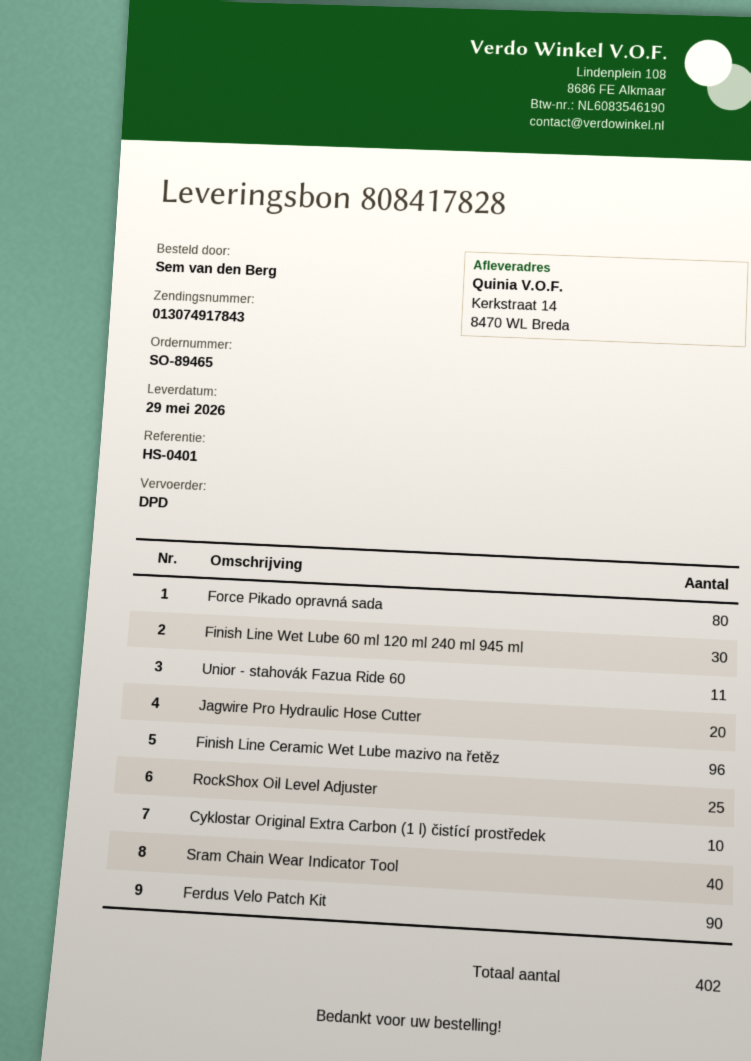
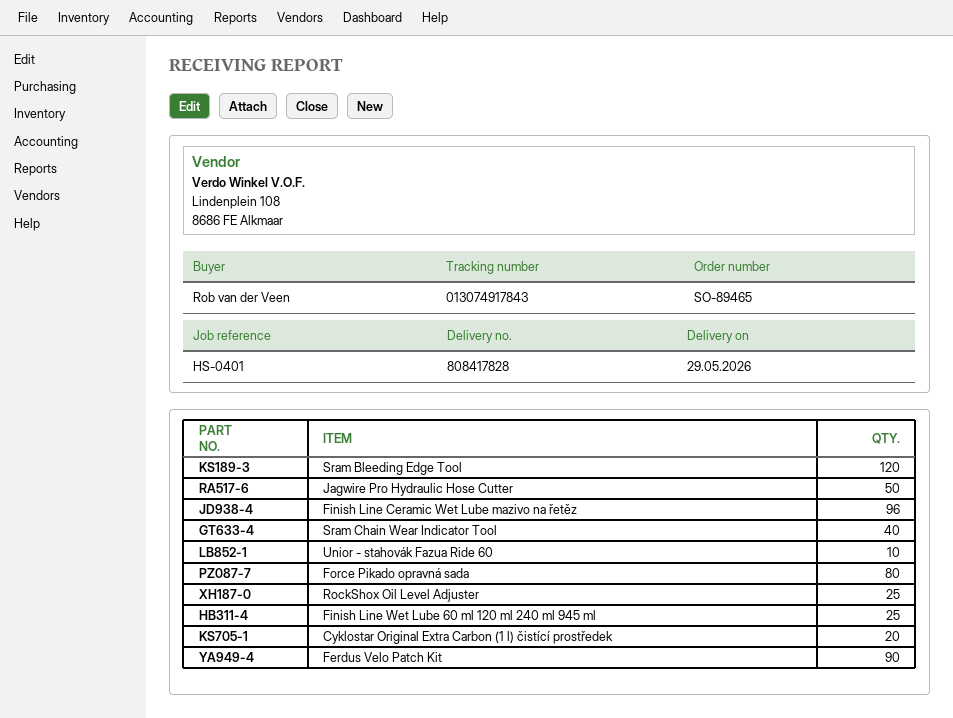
ordered by: Sem van den Berg -> Rob van der Veen
Finish Line Wet Lube 60 ml 120 ml 240 ml 945 ml: 30 -> 25
Unior - stahovák Fazua Ride 60: 11 -> 10
Jagwire Pro Hydraulic Hose Cutter: 20 -> 50
Cyklostar Original Extra Carbon (1 l) čistící prostředek: 10 -> 20
Sram Bleeding Edge Tool: none -> 120

